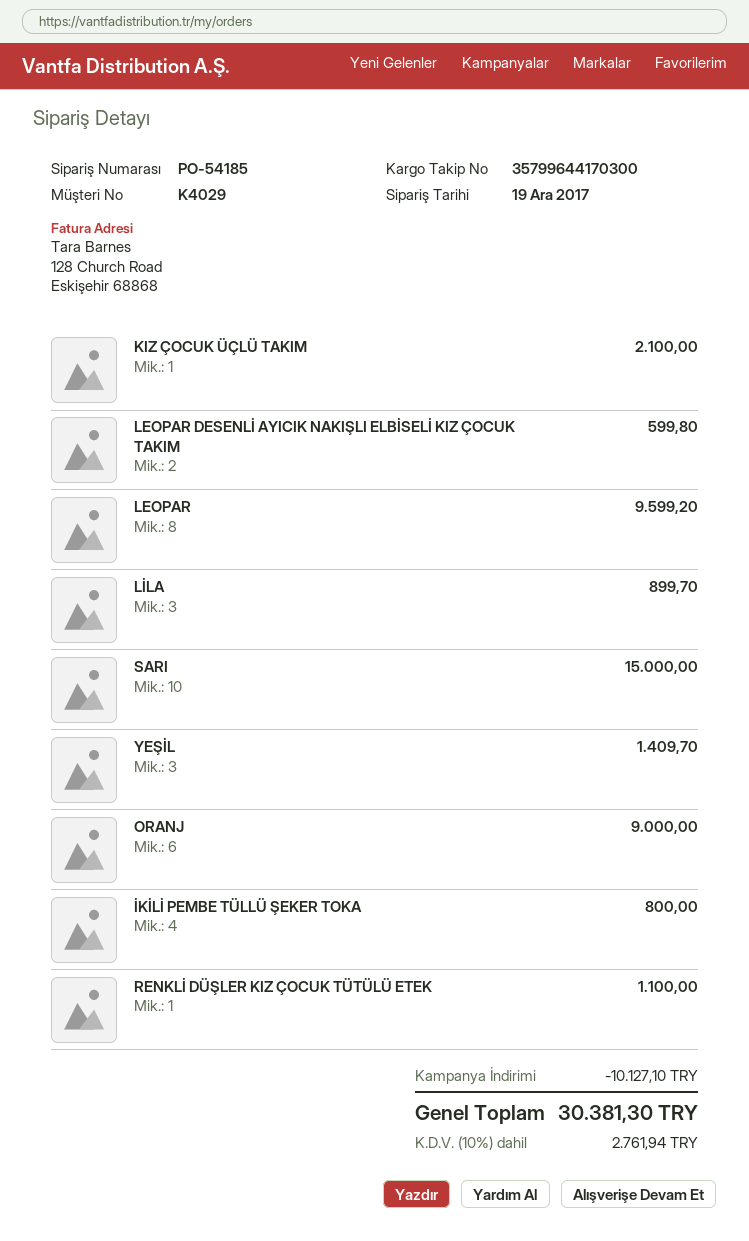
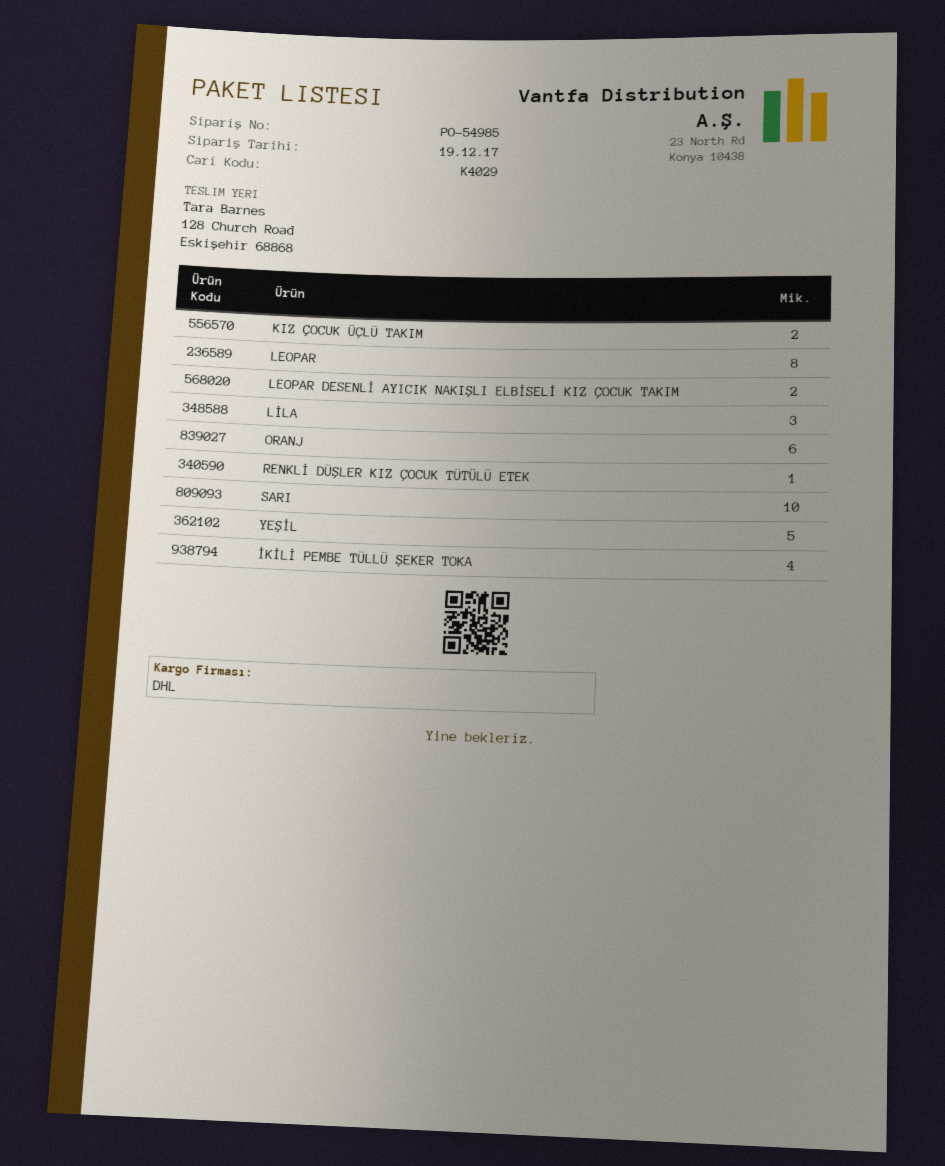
order number: PO-54185 -> PO-54985
KIZ ÇOCUK ÜÇLÜ TAKIM: 1 -> 2
YEŞİL: 3 -> 5

